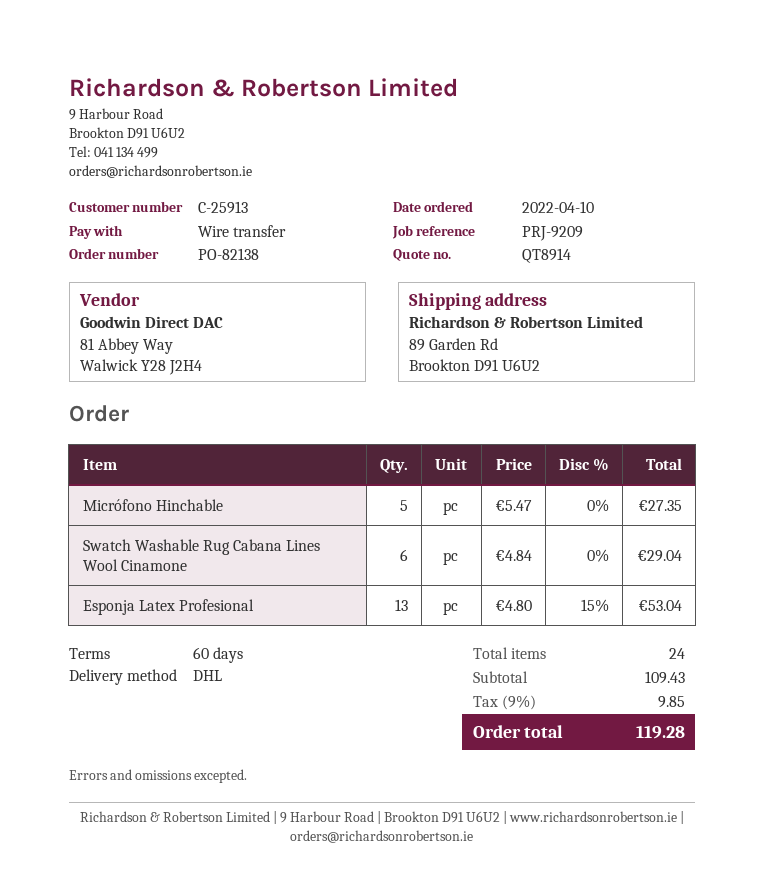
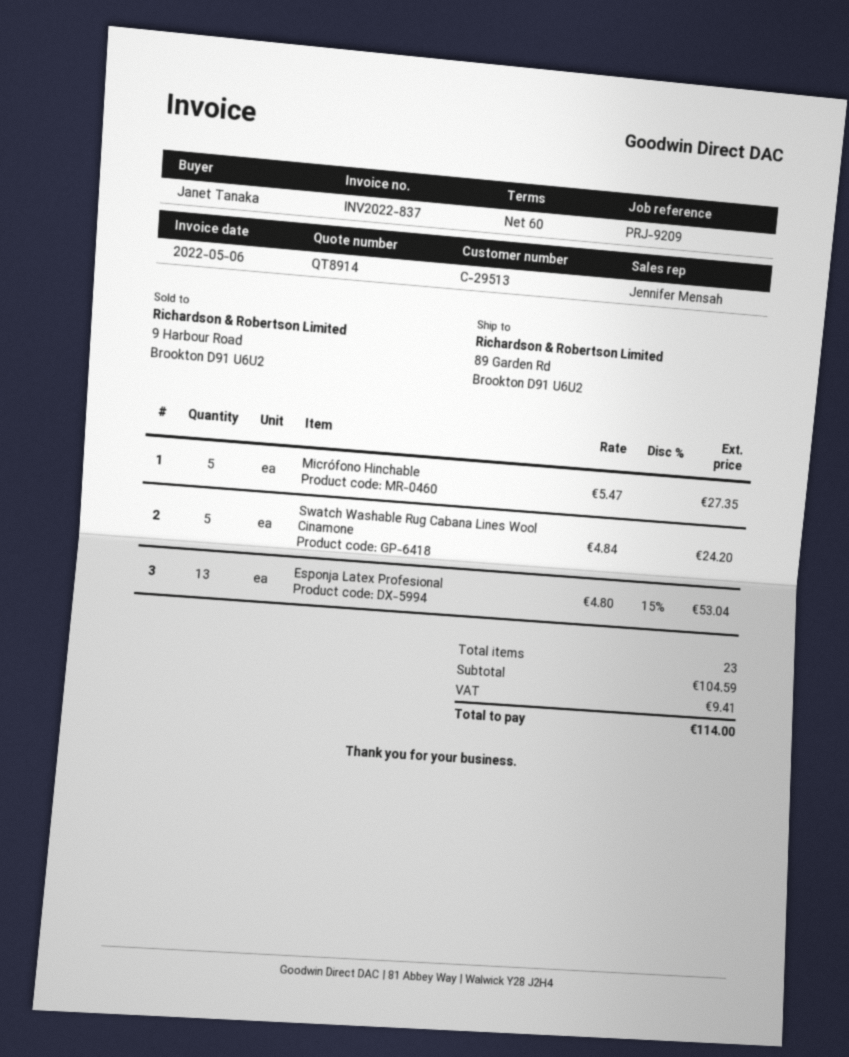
customer number: C-25913 -> C-29513
Swatch Washable Rug Cabana Lines Wool Cinamone: 6 x 4.84 = 29.04 -> 5 x 4.84 = 24.20
total quantity: 24 -> 23
subtotal: 109.43 -> 104.59
tax: 9.85 -> 9.41
total: 119.28 -> 114.00

